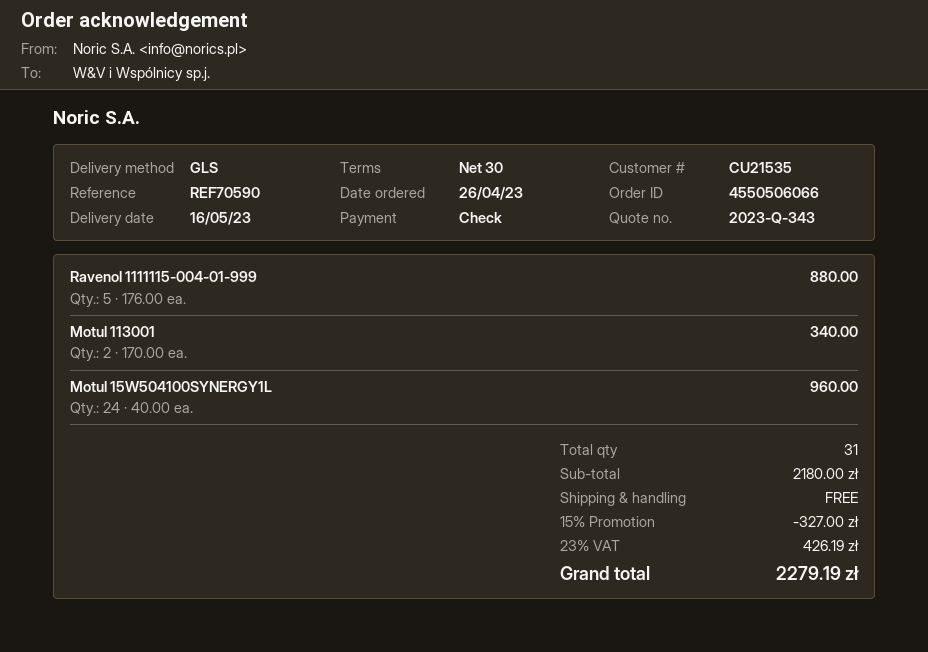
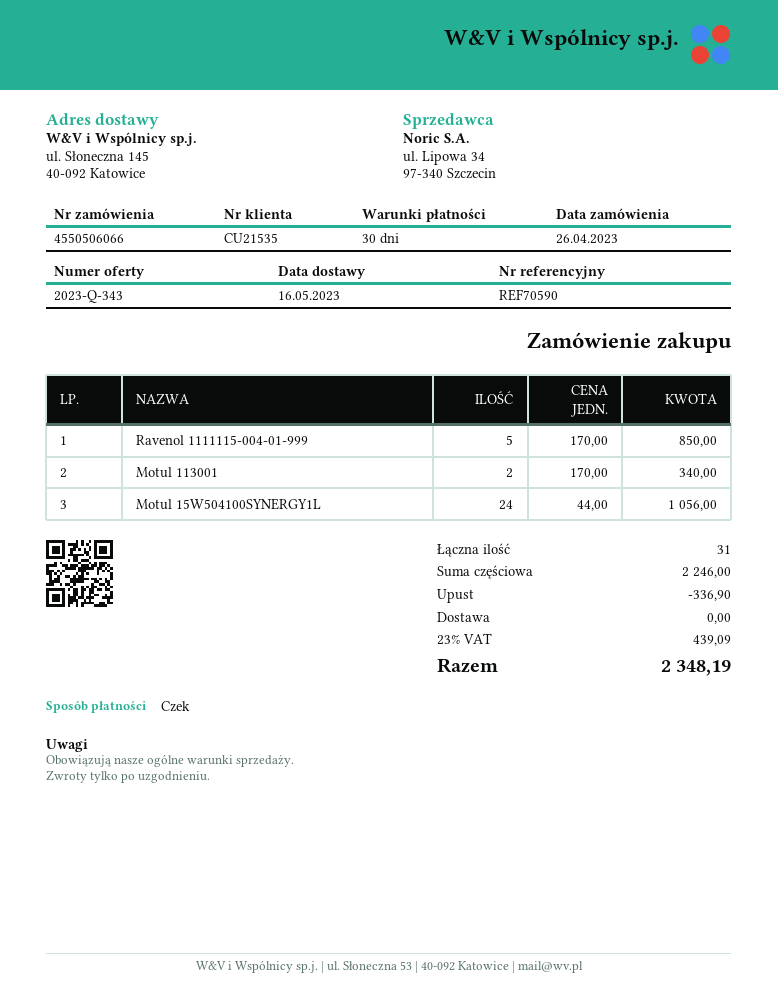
Ravenol 1111115-004-01-999: 5 x 176.00 = 880.00 -> 5 x 170.00 = 850.00
Motul 15W504100SYNERGY1L: 24 x 40.00 = 960.00 -> 24 x 44.00 = 1056.00
subtotal: 2180.00 -> 2246.00
discount: 327.00 -> 336.90
tax: 23% = 426.19 -> 23% = 439.09
total: 2279.19 -> 2348.19

